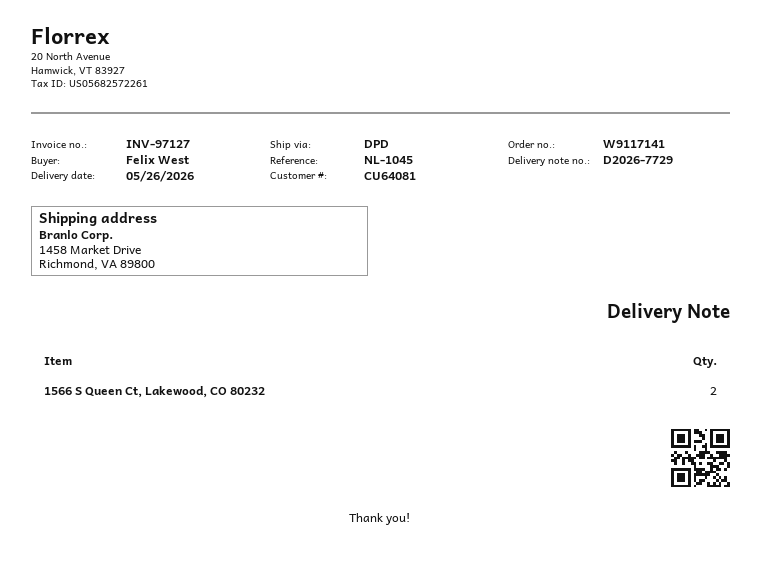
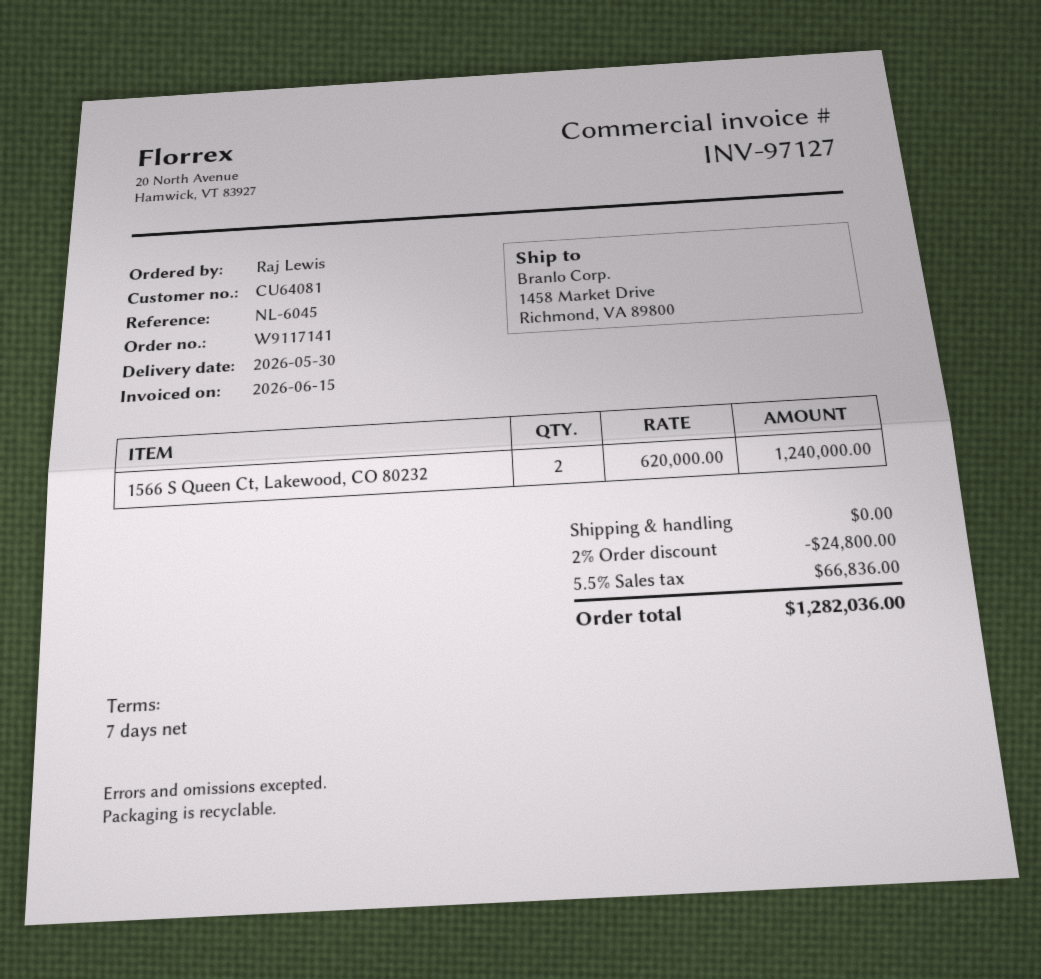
delivery date: 2026-05-26 -> 2026-05-30
reference: NL-1045 -> NL-6045
ordered by: Felix West -> Raj Lewis

